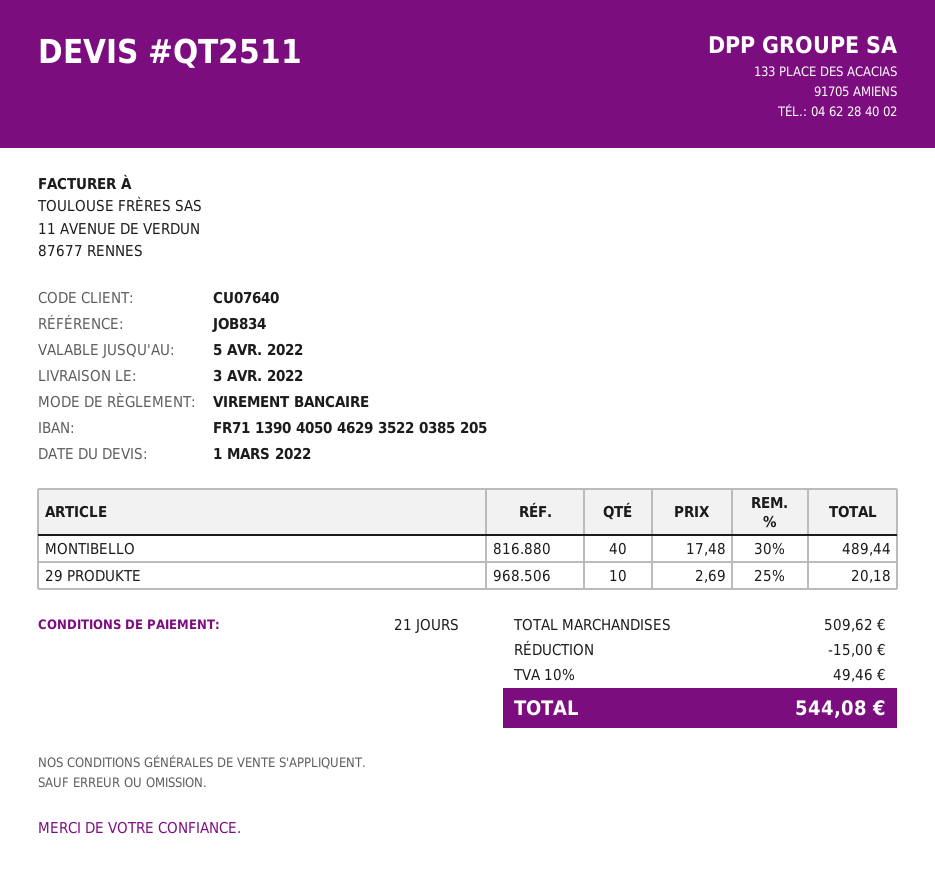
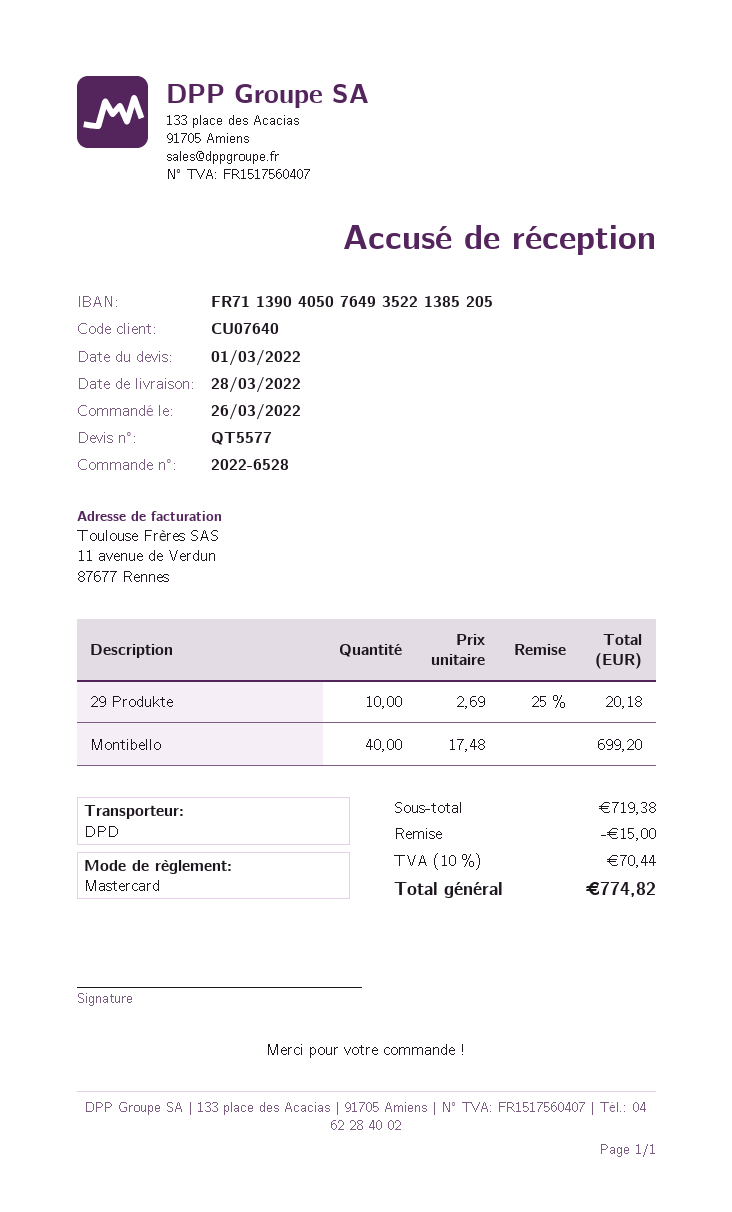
quote number: QT2511 -> QT5577
delivery date: 2022-04-03 -> 2022-03-28
payment method: bank transfer -> Mastercard
bank account: FR7113904050462935220385205 -> FR7113904050764935221385205
MONTIBELLO: 40 x 17.48 - 30% = 489.44 -> 40 x 17.48 = 699.20
subtotal: 509.62 -> 719.38
tax: 10% = 49.46 -> 10% = 70.44
total: 544.08 -> 774.82

